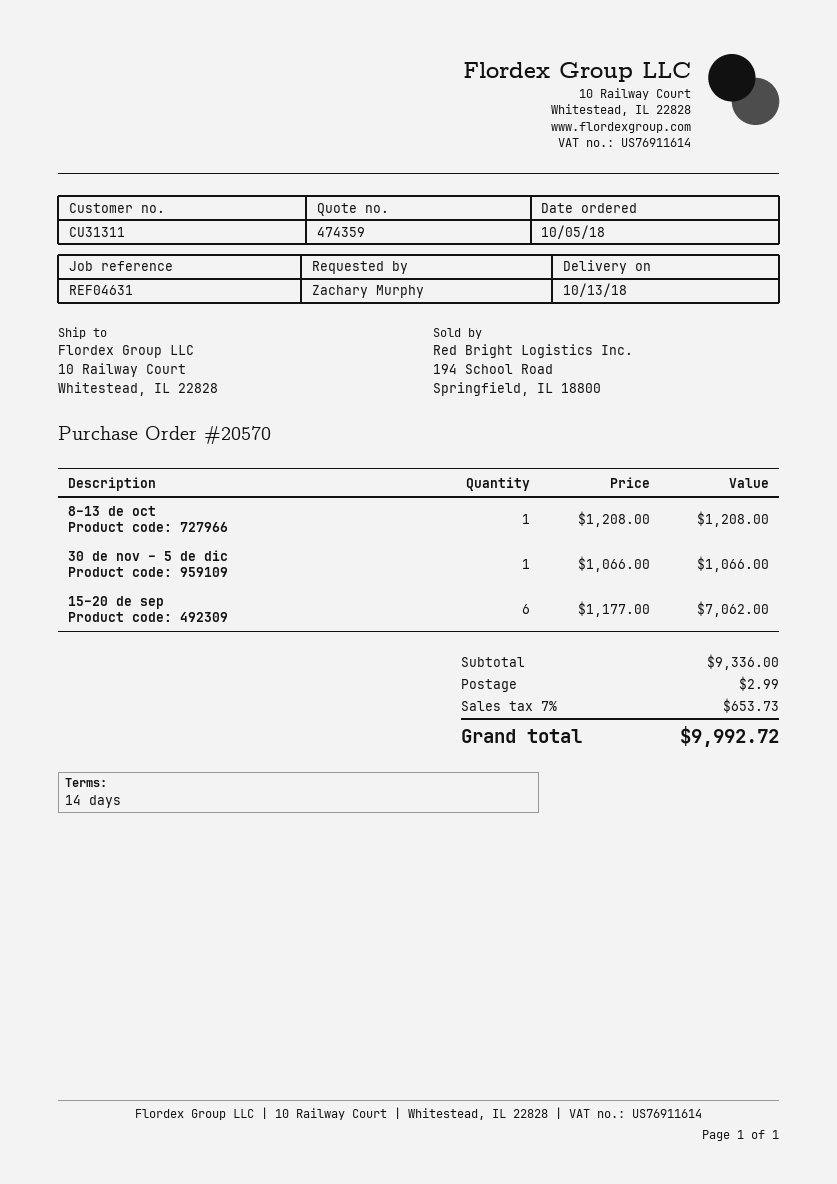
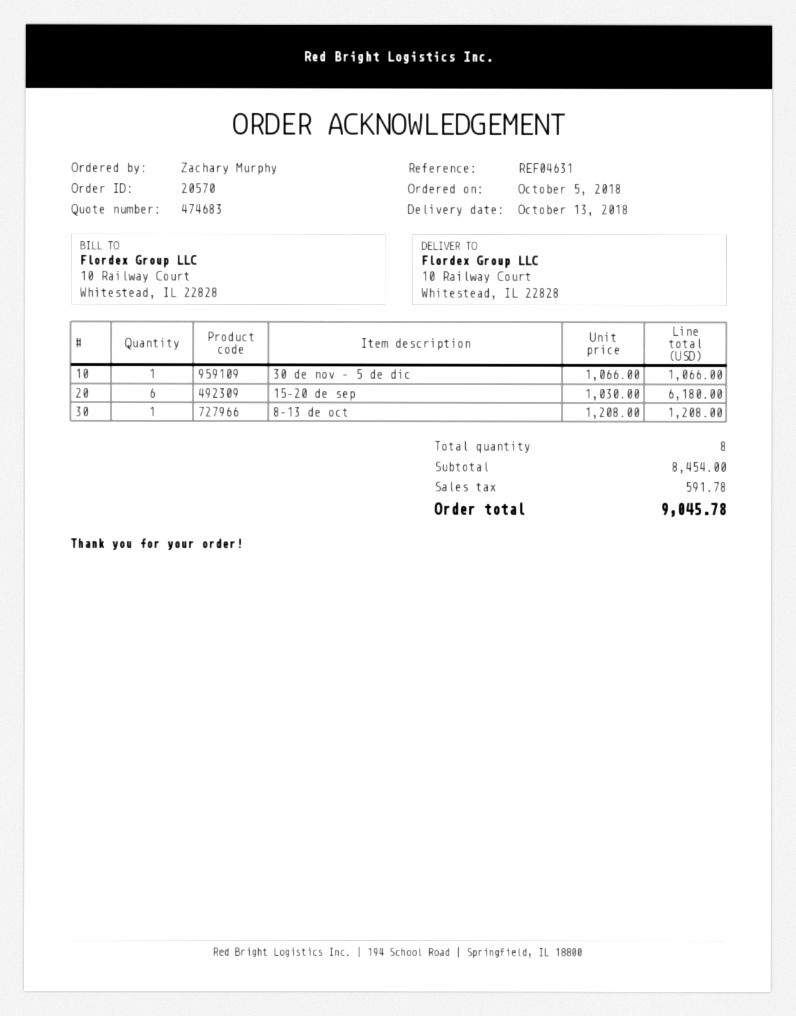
quote number: 474359 -> 474683
15–20 de sep: 6 x 1177.00 = 7062.00 -> 6 x 1030.00 = 6180.00
subtotal: 9336.00 -> 8454.00
shipping: 2.99 -> none
tax: 653.73 -> 591.78
total: 9992.72 -> 9045.78

